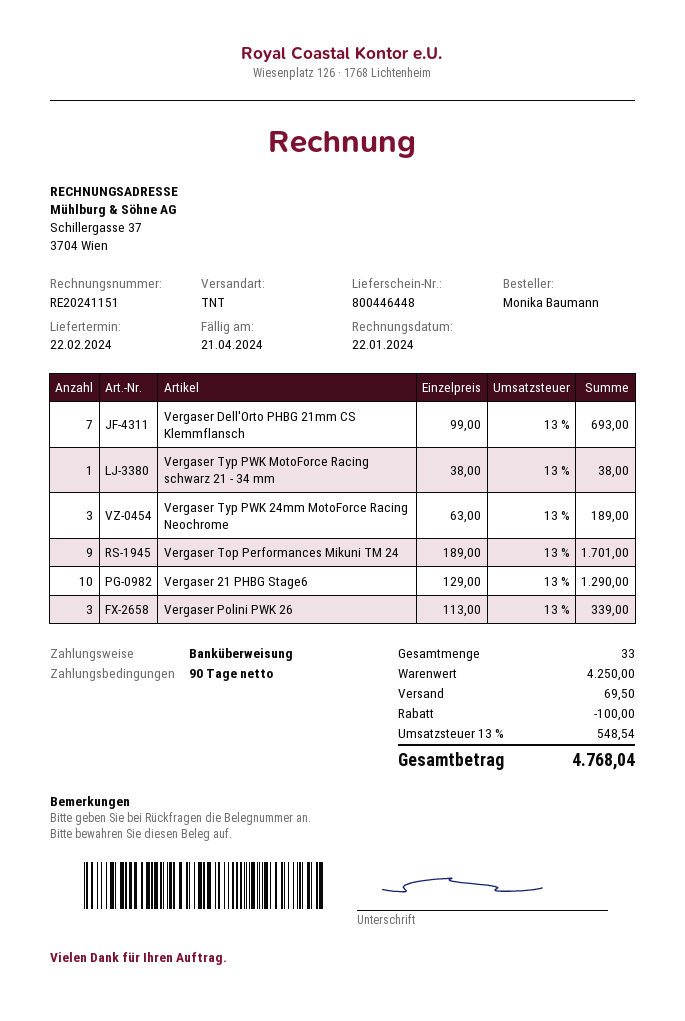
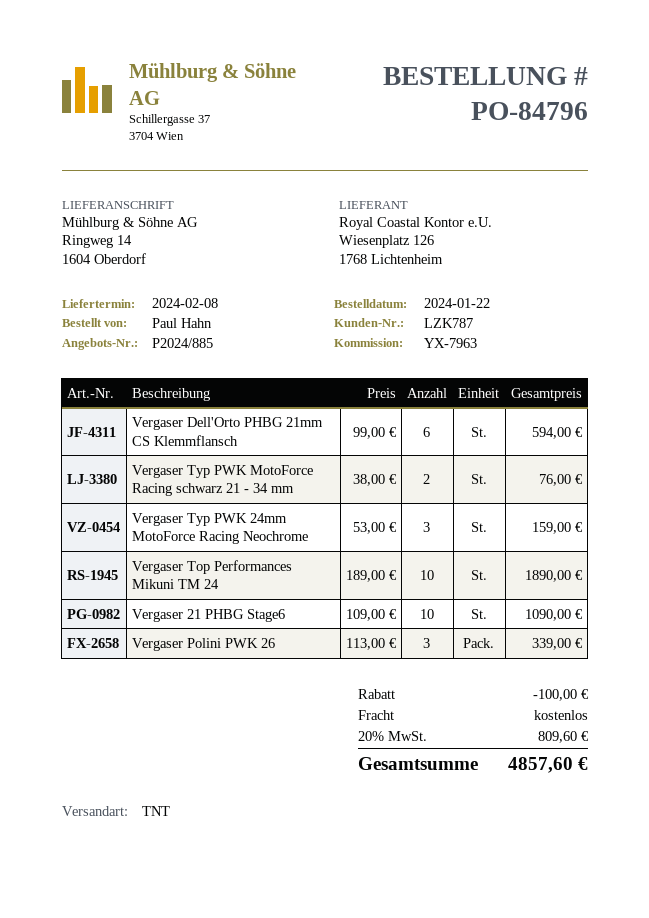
delivery date: 2024-02-22 -> 2024-02-08
ordered by: Monika Baumann -> Paul Hahn
Vergaser Dell'Orto PHBG 21mm CS Klemmflansch: 7 x 99.00 = 693.00 -> 6 x 99.00 = 594.00
Vergaser Typ PWK MotoForce Racing schwarz 21 - 34 mm: 1 x 38.00 = 38.00 -> 2 x 38.00 = 76.00
Vergaser Typ PWK 24mm MotoForce Racing Neochrome: 3 x 63.00 = 189.00 -> 3 x 53.00 = 159.00
Vergaser Top Performances Mikuni TM 24: 9 x 189.00 = 1701.00 -> 10 x 189.00 = 1890.00
Vergaser 21 PHBG Stage6: 10 x 129.00 = 1290.00 -> 10 x 109.00 = 1090.00
shipping: 69.50 -> 0.00
tax: 13% = 548.54 -> 20% = 809.60
total: 4768.04 -> 4857.60

